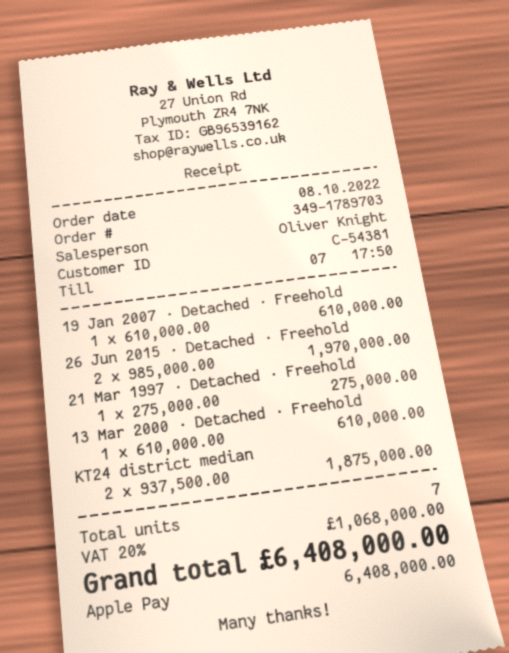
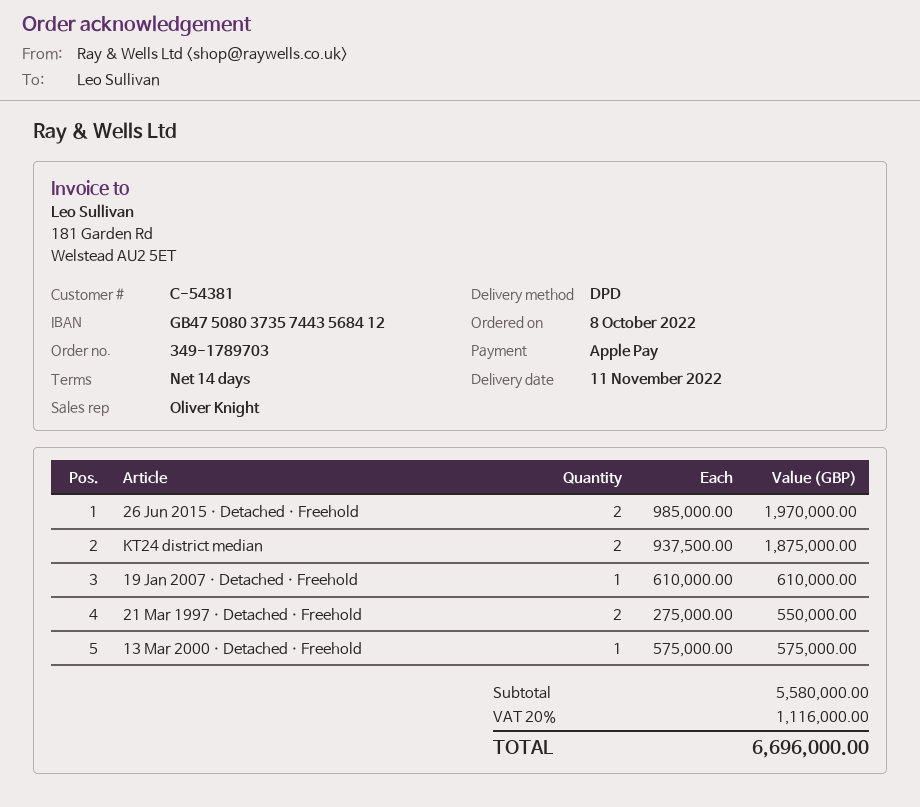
21 Mar 1997 · Detached · Freehold: 1 x 275000.00 = 275000.00 -> 2 x 275000.00 = 550000.00
13 Mar 2000 · Detached · Freehold: 1 x 610000.00 = 610000.00 -> 1 x 575000.00 = 575000.00
tax: 20% = 1068000.00 -> 20% = 1116000.00
total: 6408000.00 -> 6696000.00

